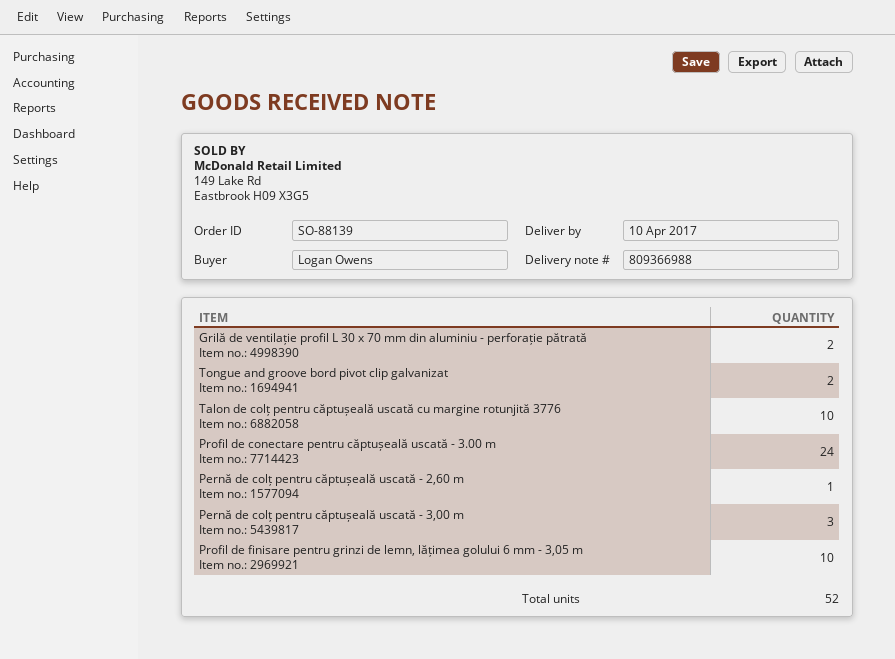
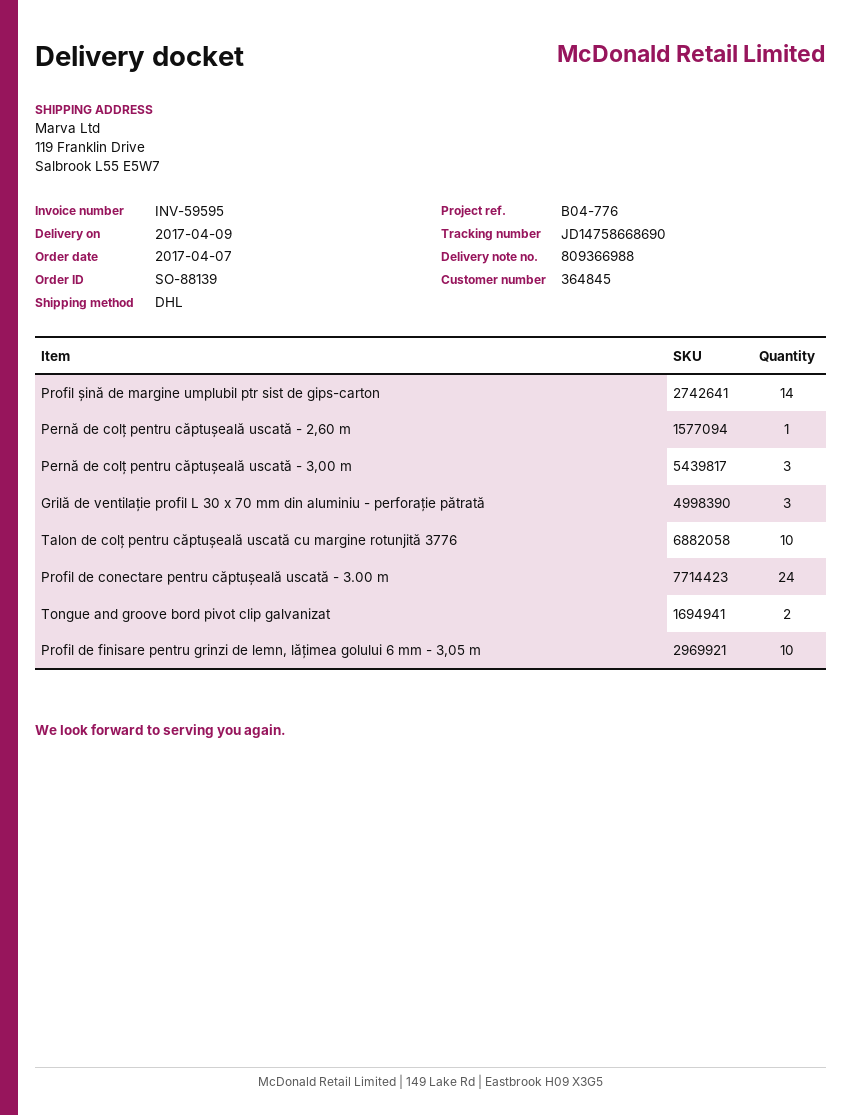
delivery date: 2017-04-10 -> 2017-04-09
Grilă de ventilație profil L 30 x 70 mm din aluminiu - perforație pătrată: 2 -> 3
Profil șină de margine umplubil ptr sist de gips-carton: none -> 14

